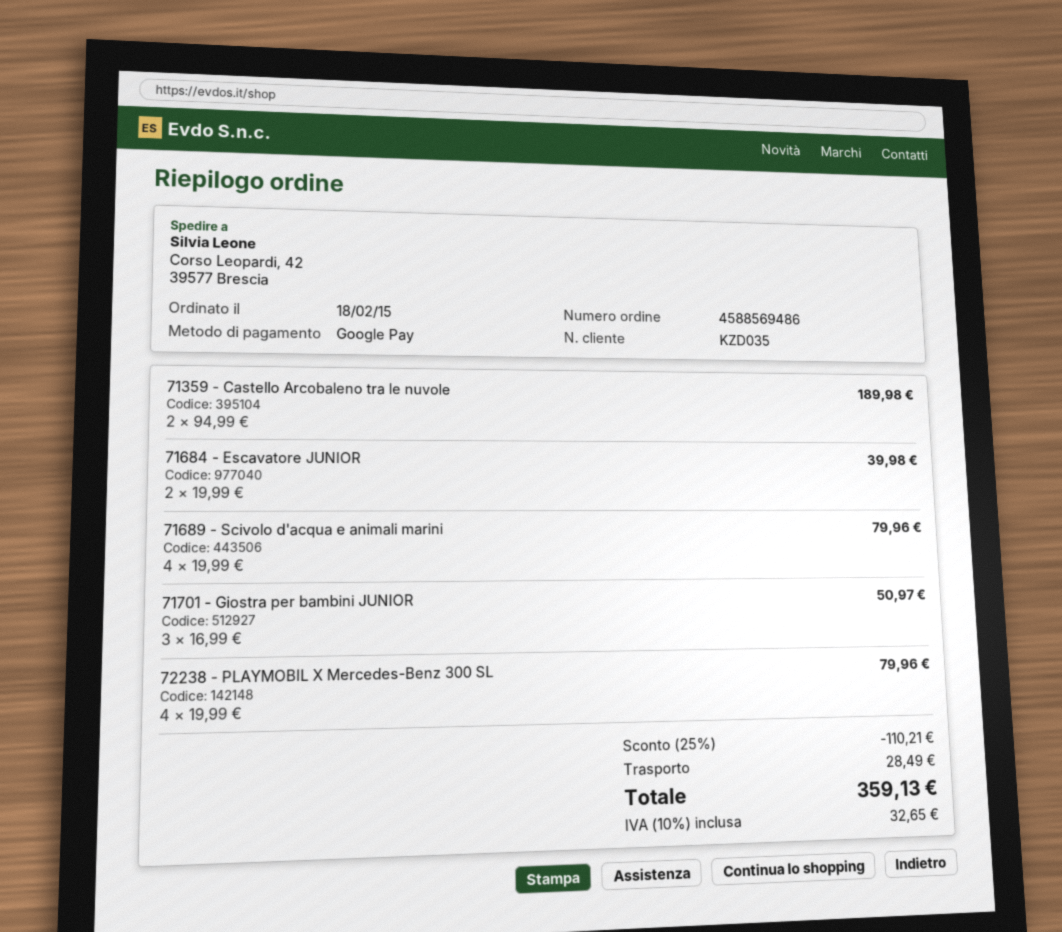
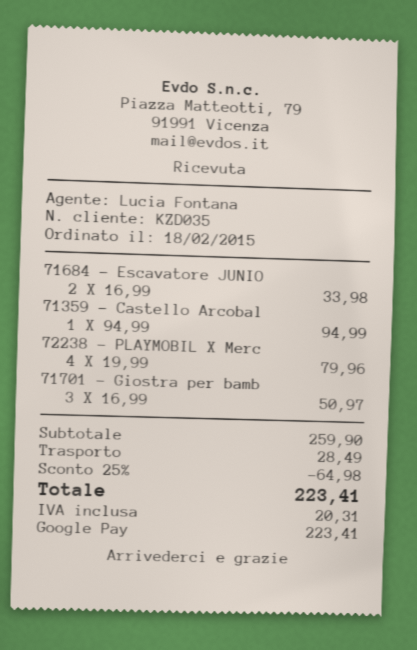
71359 - Castello Arcobaleno tra le nuvole: 2 x 94.99 = 189.98 -> 1 x 94.99 = 94.99
71684 - Escavatore JUNIOR: 2 x 19.99 = 39.98 -> 2 x 16.99 = 33.98
71689 - Scivolo d'acqua e animali marini: 4 x 19.99 = 79.96 -> none
discount: 25% = 110.21 -> 25% = 64.98
tax: 32.65 -> 20.31
total: 359.13 -> 223.41

